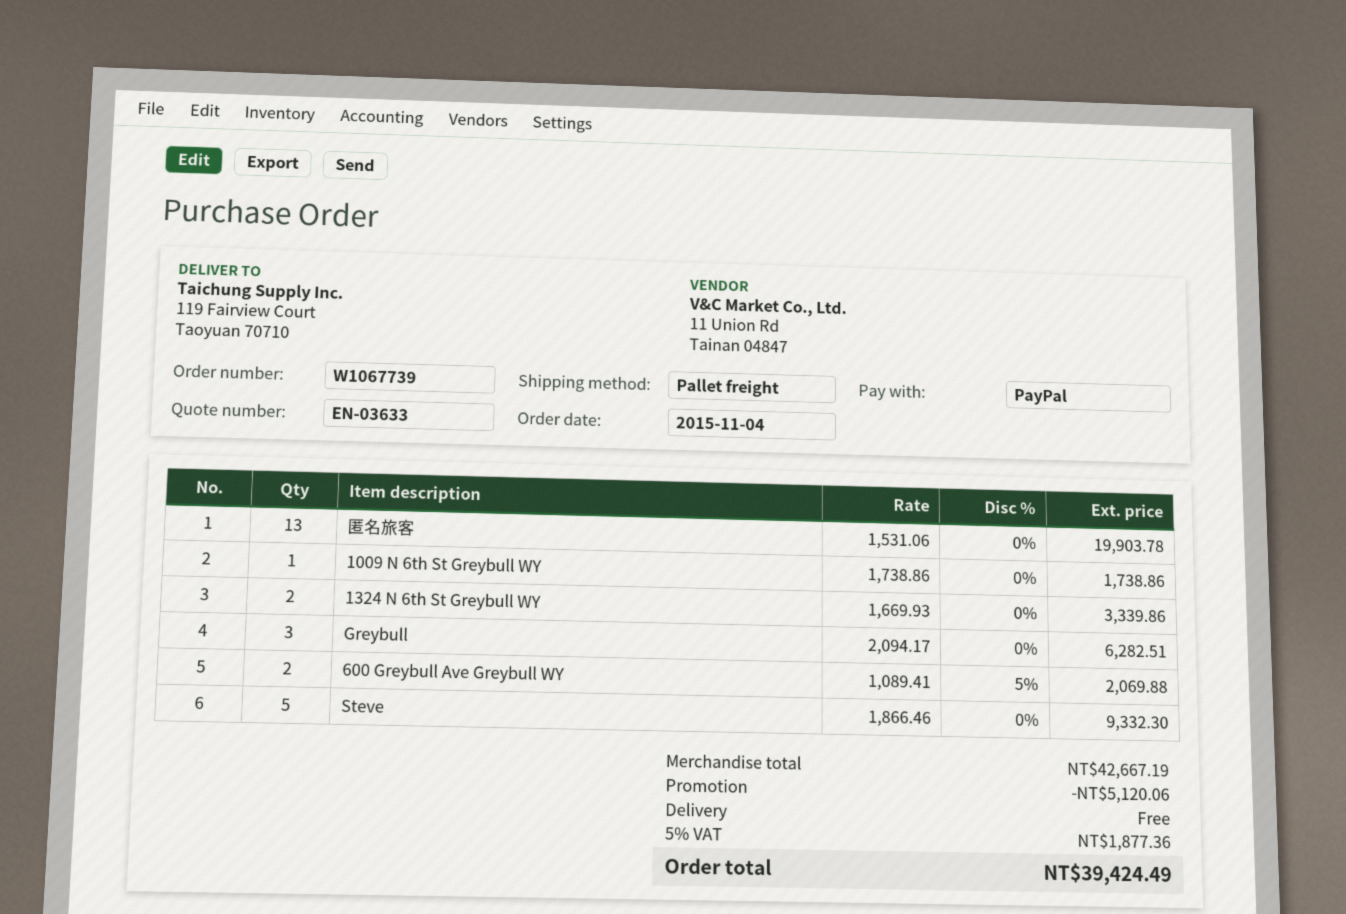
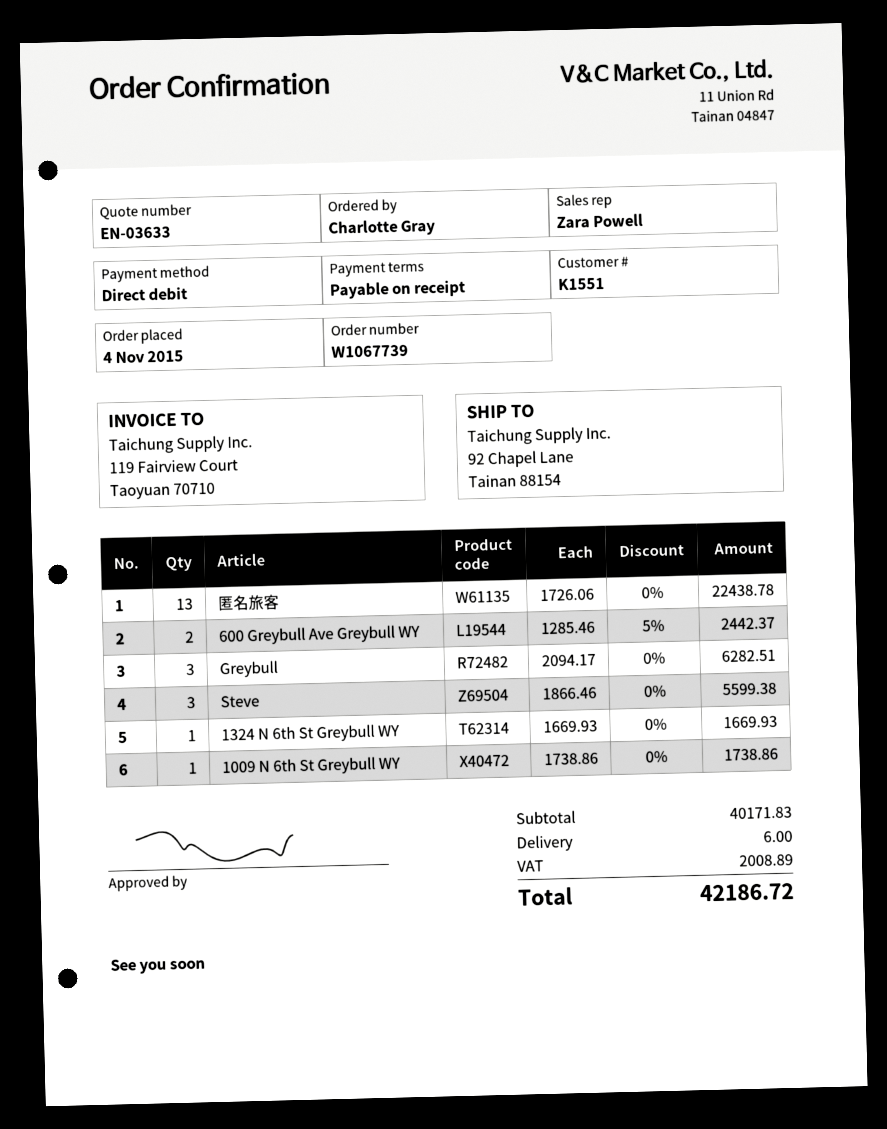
payment method: PayPal -> direct debit
ship to: 119 Fairview Court, Taoyuan 70710 -> 92 Chapel Lane, Tainan 88154
匿名旅客: 13 x 1531.06 = 19903.78 -> 13 x 1726.06 = 22438.78
1324 N 6th St Greybull WY: 2 x 1669.93 = 3339.86 -> 1 x 1669.93 = 1669.93
600 Greybull Ave Greybull WY: 2 x 1089.41 - 5% = 2069.88 -> 2 x 1285.46 - 5% = 2442.37
Steve: 5 x 1866.46 = 9332.30 -> 3 x 1866.46 = 5599.38
subtotal: 42667.19 -> 40171.83
discount: 5120.06 -> none
shipping: 0.00 -> 6.00
tax: 1877.36 -> 2008.89
total: 39424.49 -> 42186.72

